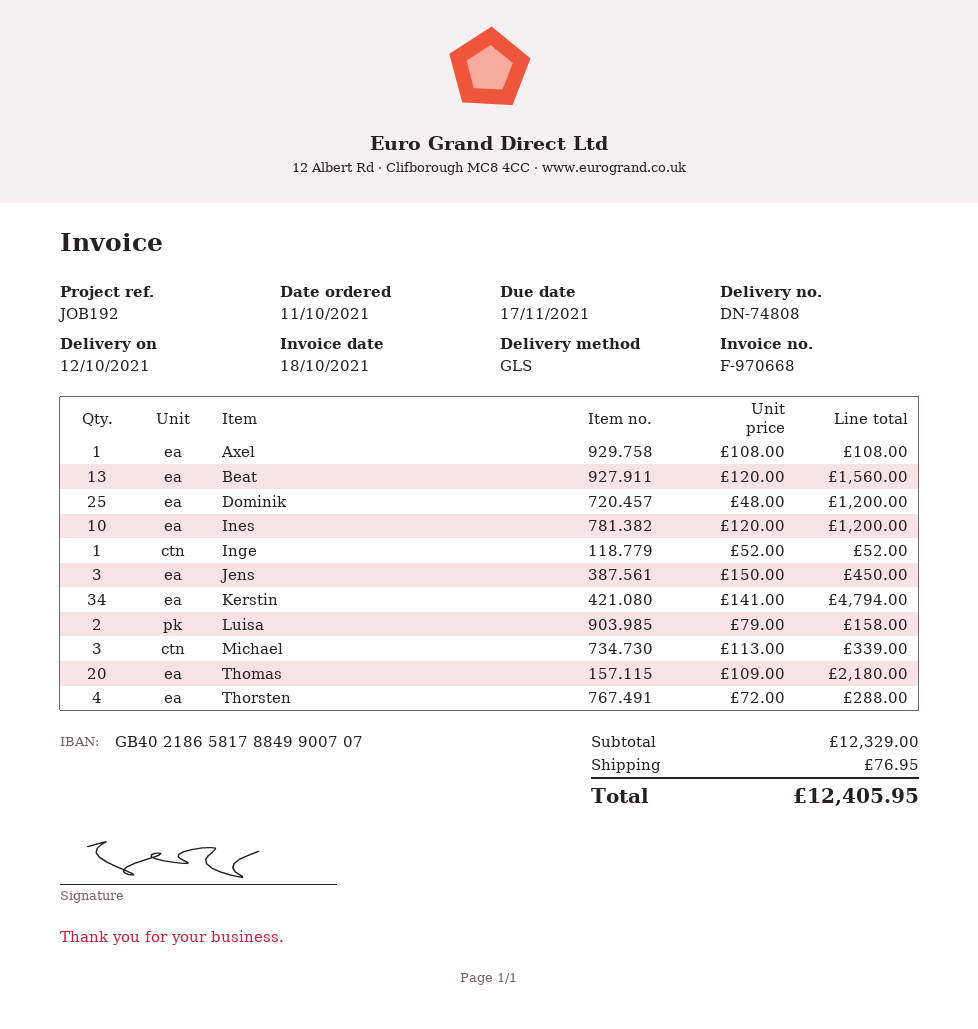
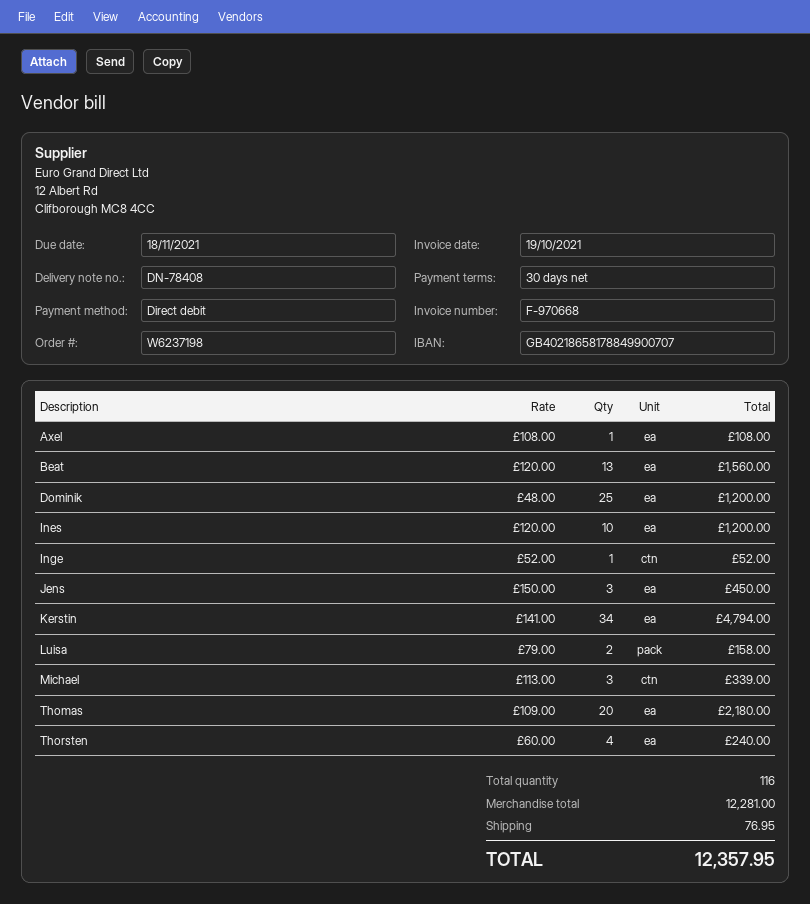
delivery note number: DN-74808 -> DN-78408
invoice date: 2021-10-18 -> 2021-10-19
due date: 2021-11-17 -> 2021-11-18
Thorsten: 4 x 72.00 = 288.00 -> 4 x 60.00 = 240.00
subtotal: 12329.00 -> 12281.00
total: 12405.95 -> 12357.95

